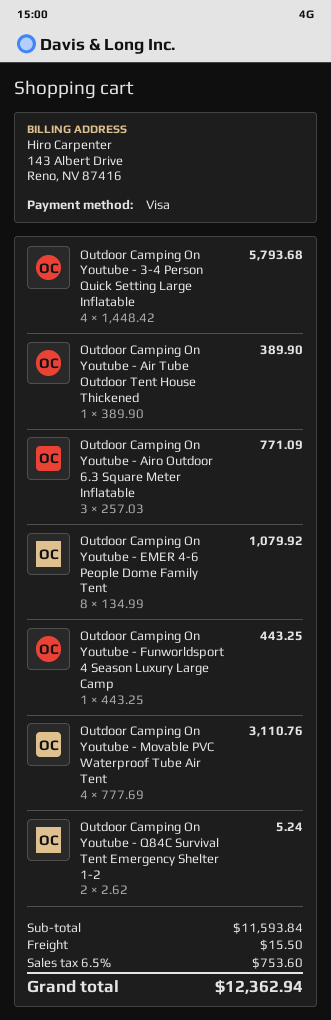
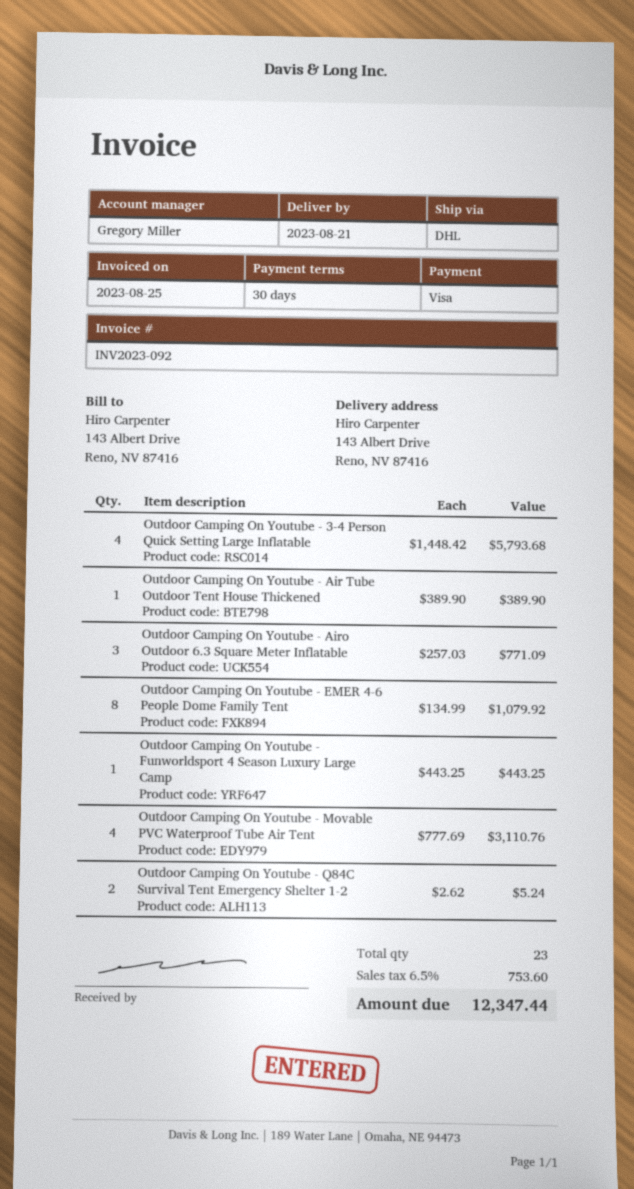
shipping: 15.50 -> none
total: 12362.94 -> 12347.44

